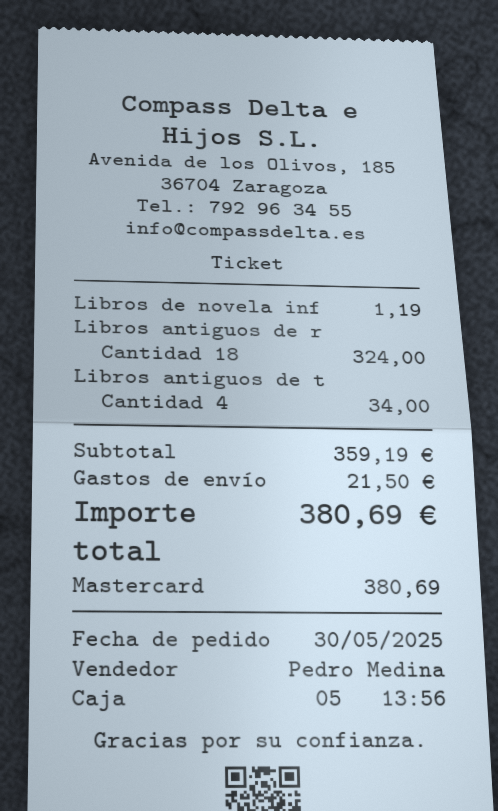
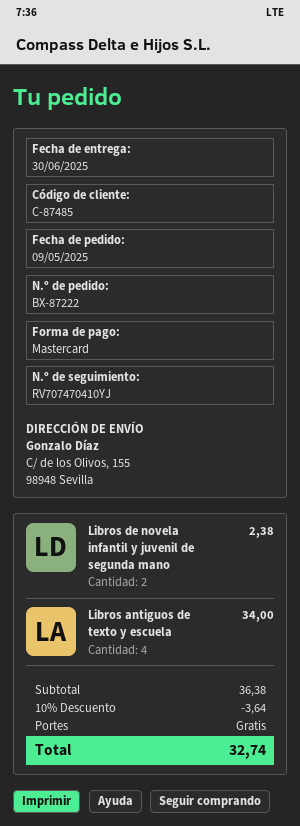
order date: 2025-05-30 -> 2025-05-09
Libros de novela inf: 1 for 1.19 -> 2 for 2.38
Libros antiguos de r: 18 for 324.00 -> none
subtotal: 359.19 -> 36.38
discount: none -> 10% = 3.64
shipping: 21.50 -> 0.00
total: 380.69 -> 32.74

